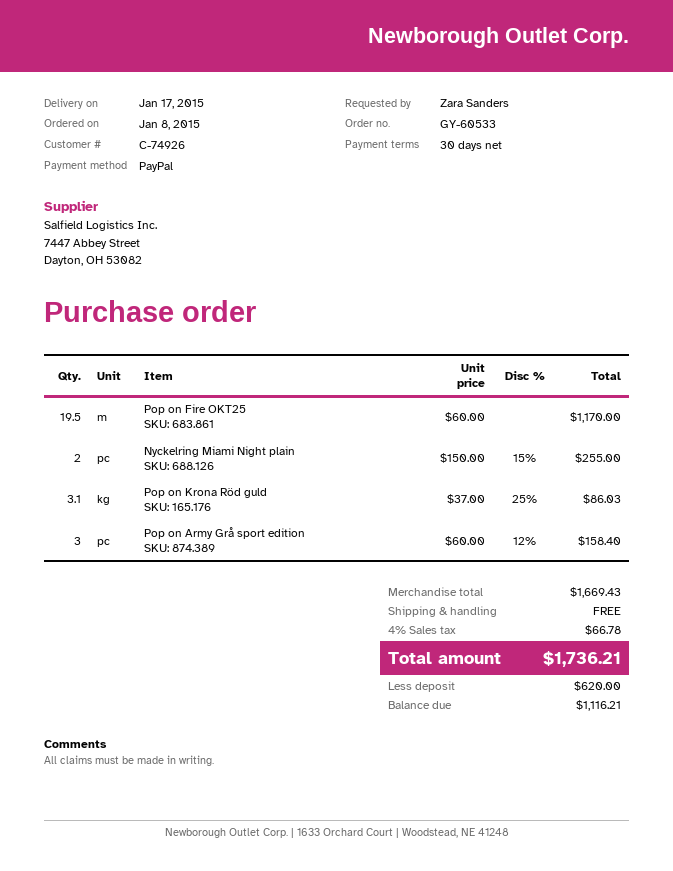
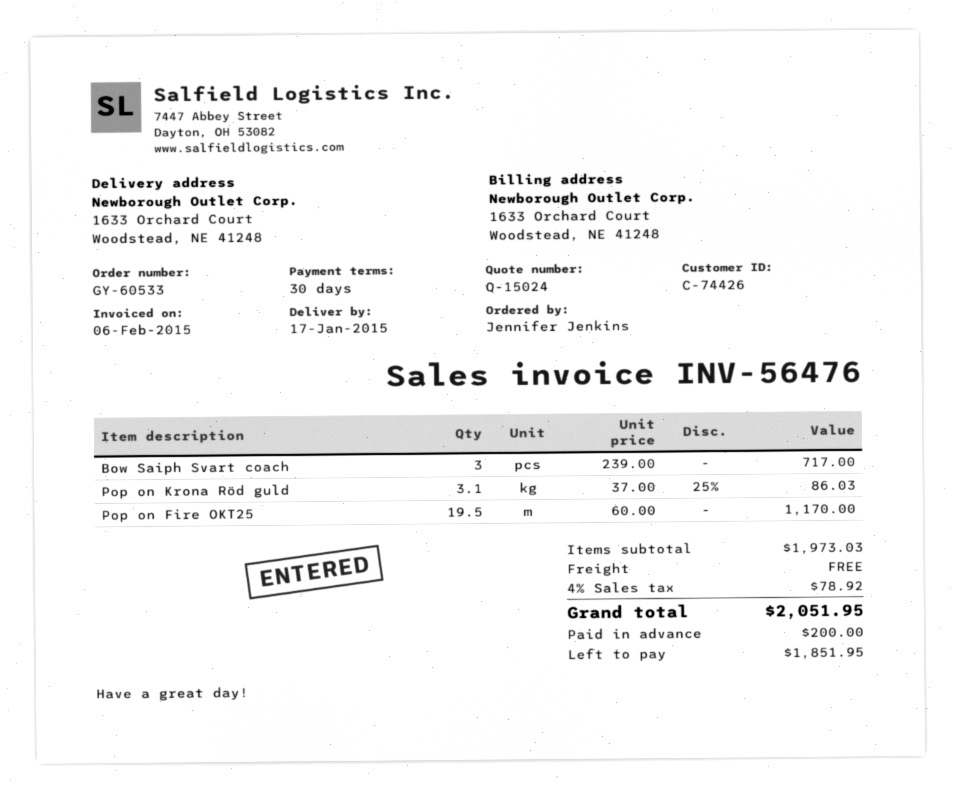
customer number: C-74926 -> C-74426
ordered by: Zara Sanders -> Jennifer Jenkins
Nyckelring Miami Night plain: 2 x 150.00 - 15% = 255.00 -> none
Pop on Army Grå sport edition: 3 x 60.00 - 12% = 158.40 -> none
Bow Saiph Svart coach: none -> 3 x 239.00 = 717.00
subtotal: 1669.43 -> 1973.03
tax: 4% = 66.78 -> 4% = 78.92
total: 1736.21 -> 2051.95
deposit: 620.00 -> 200.00
balance: 1116.21 -> 1851.95

